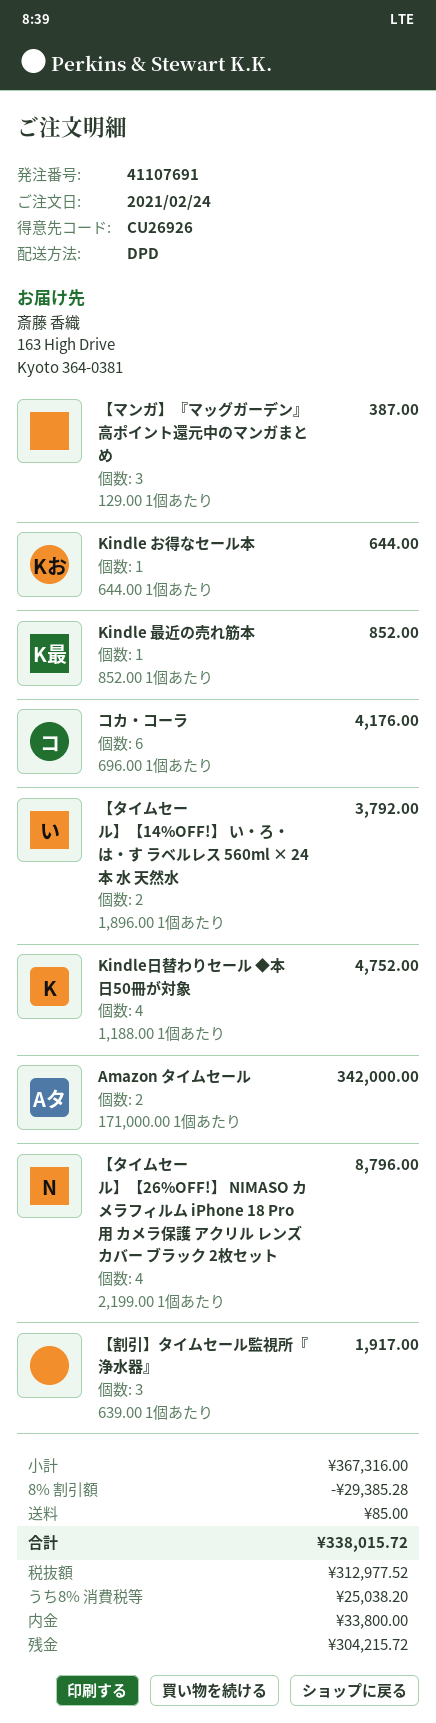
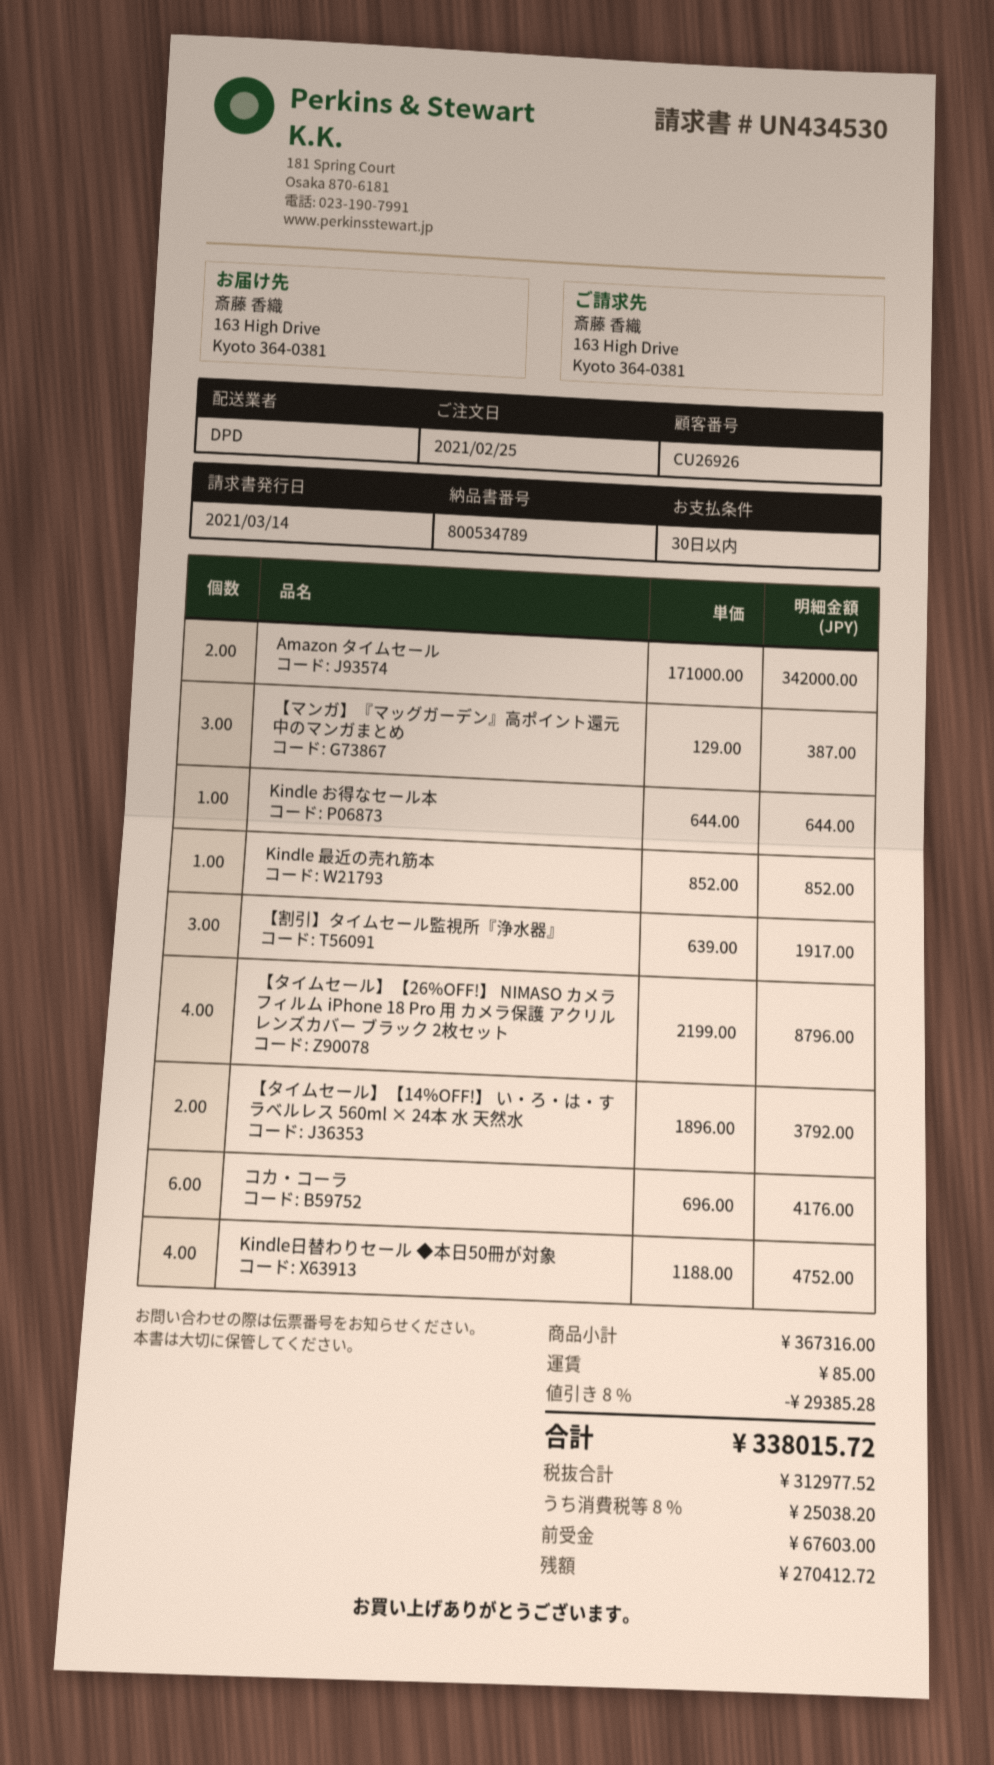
order date: 2021-02-24 -> 2021-02-25
deposit: 33800.00 -> 67603.00
balance: 304215.72 -> 270412.72

